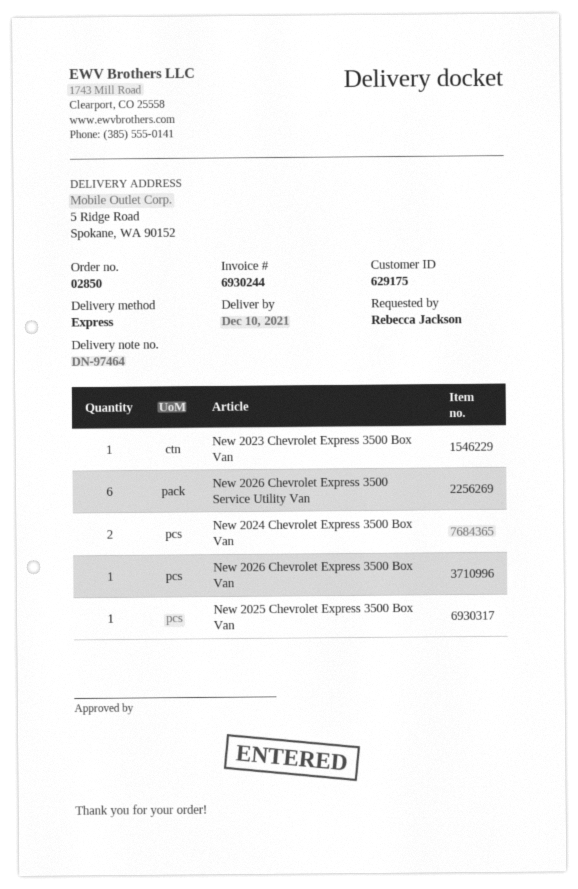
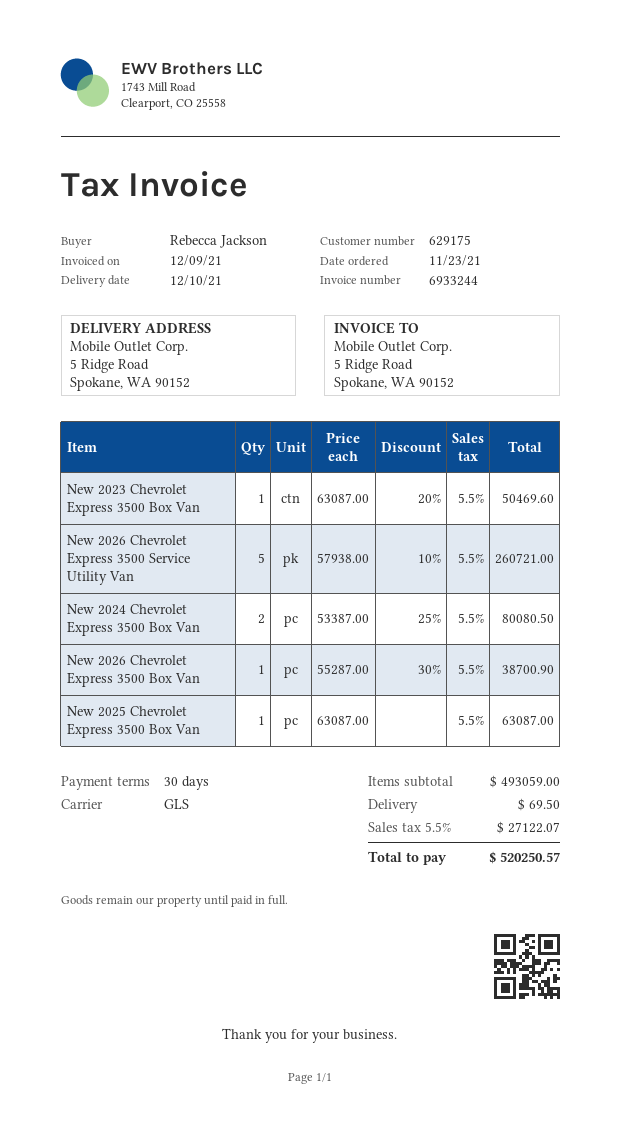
invoice number: 6930244 -> 6933244
shipping method: express -> GLS
New 2026 Chevrolet Express 3500 Service Utility Van: 6 -> 5

